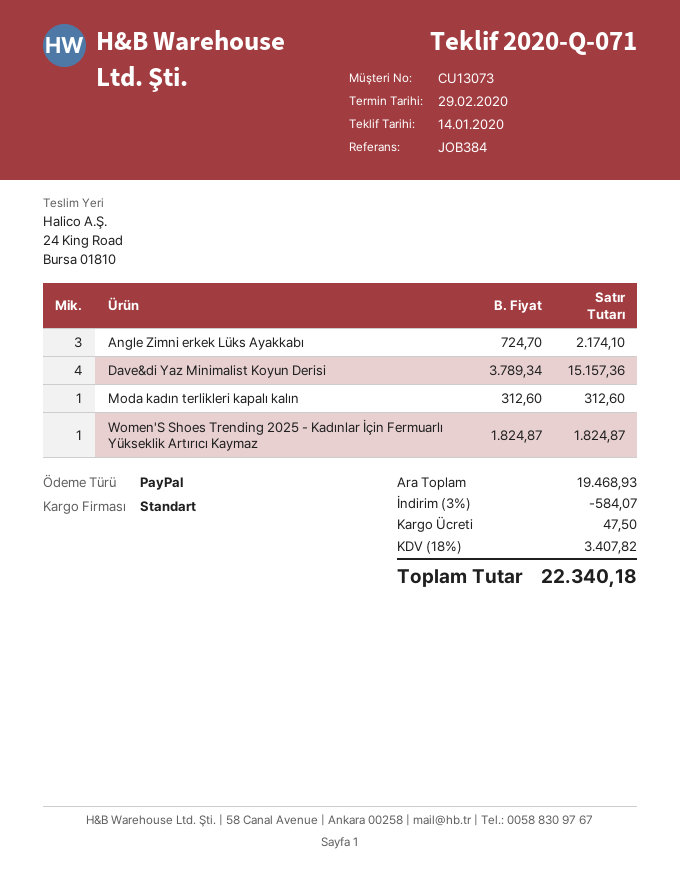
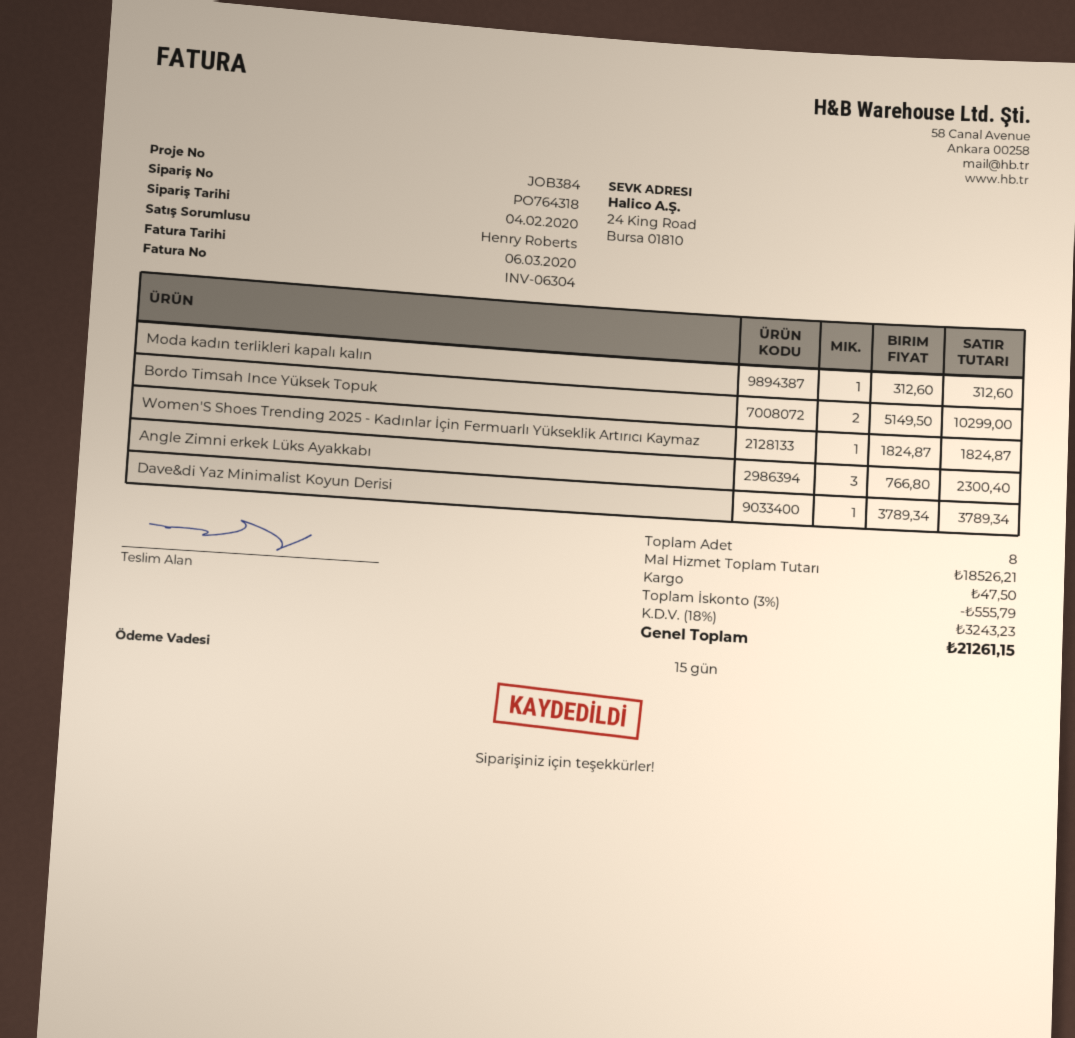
Angle Zimni erkek Lüks Ayakkabı: 3 x 724.70 = 2174.10 -> 3 x 766.80 = 2300.40
Dave&di Yaz Minimalist Koyun Derisi: 4 x 3789.34 = 15157.36 -> 1 x 3789.34 = 3789.34
Bordo Timsah Ince Yüksek Topuk: none -> 2 x 5149.50 = 10299.00
subtotal: 19468.93 -> 18526.21
discount: 3% = 584.07 -> 3% = 555.79
tax: 18% = 3407.82 -> 18% = 3243.23
total: 22340.18 -> 21261.15

